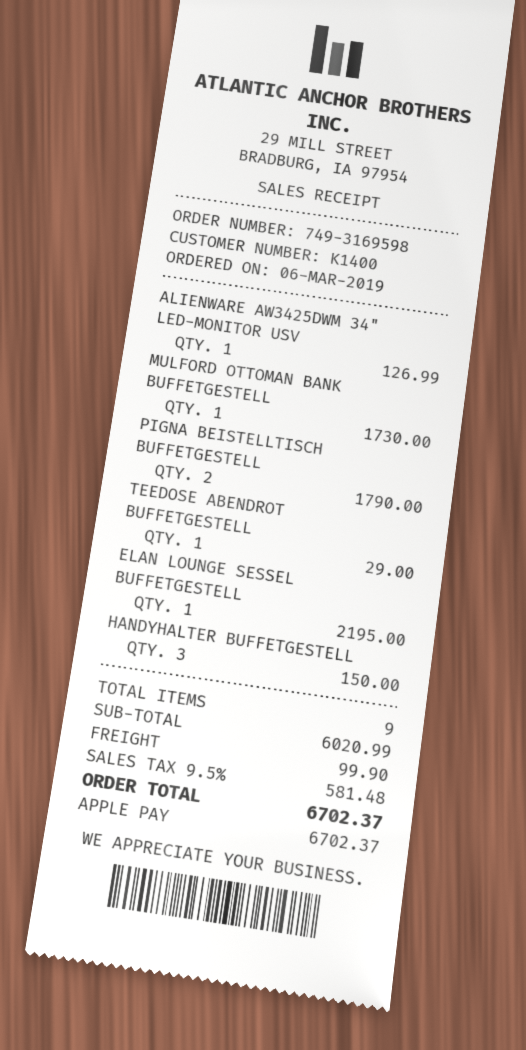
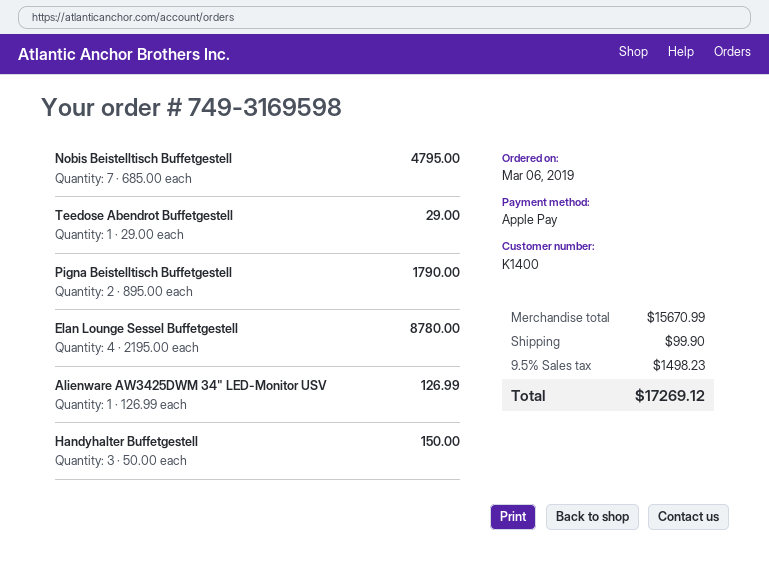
MULFORD OTTOMAN BANK BUFFETGESTELL: 1 for 1730.00 -> none
ELAN LOUNGE SESSEL BUFFETGESTELL: 1 for 2195.00 -> 4 for 8780.00
Nobis Beistelltisch Buffetgestell: none -> 7 for 4795.00
subtotal: 6020.99 -> 15670.99
tax: 9.5% = 581.48 -> 9.5% = 1498.23
total: 6702.37 -> 17269.12

